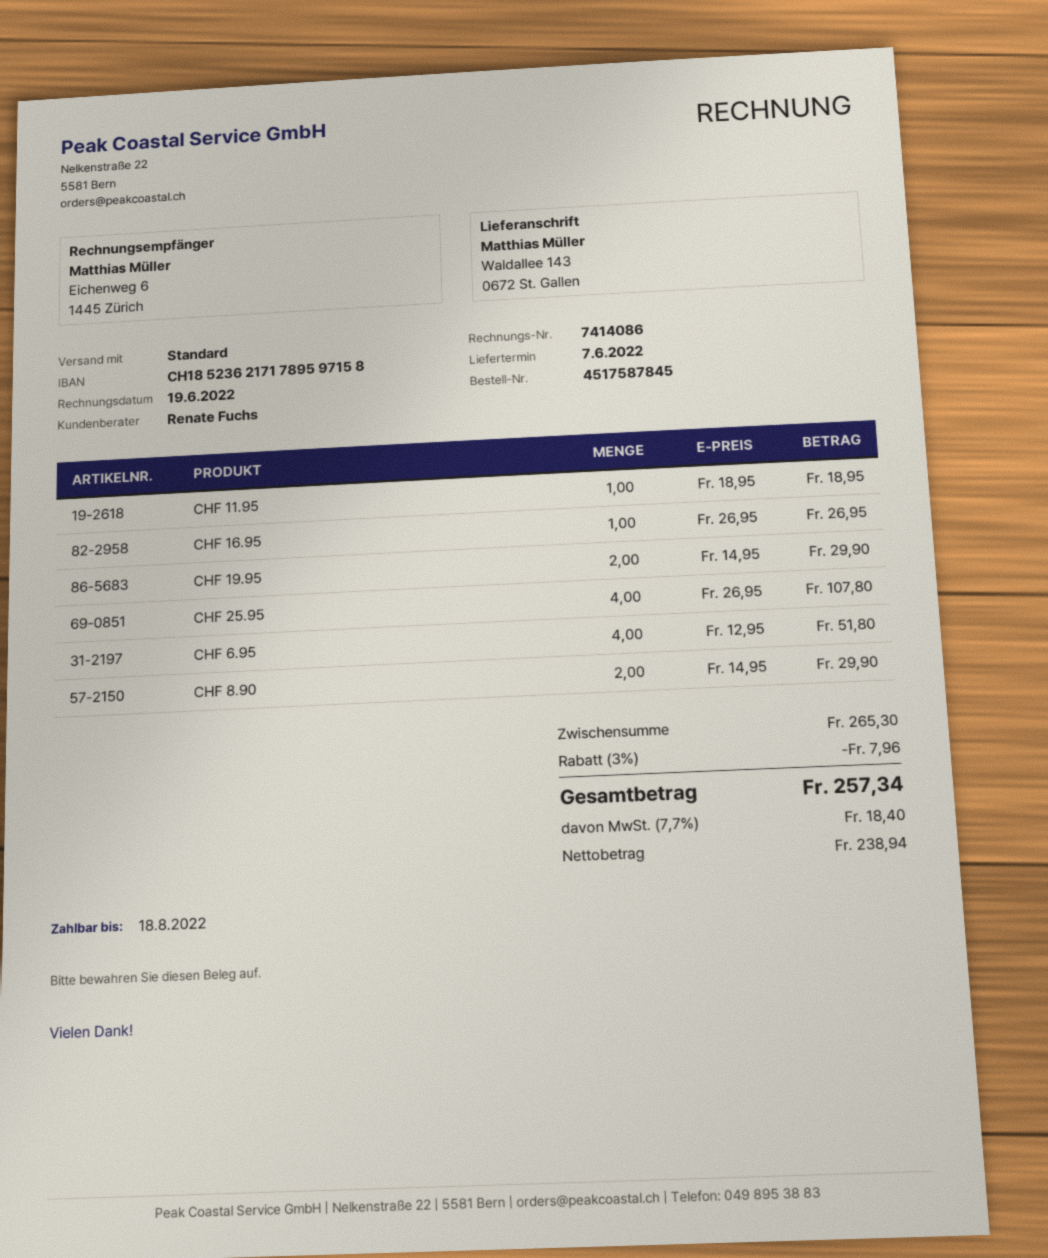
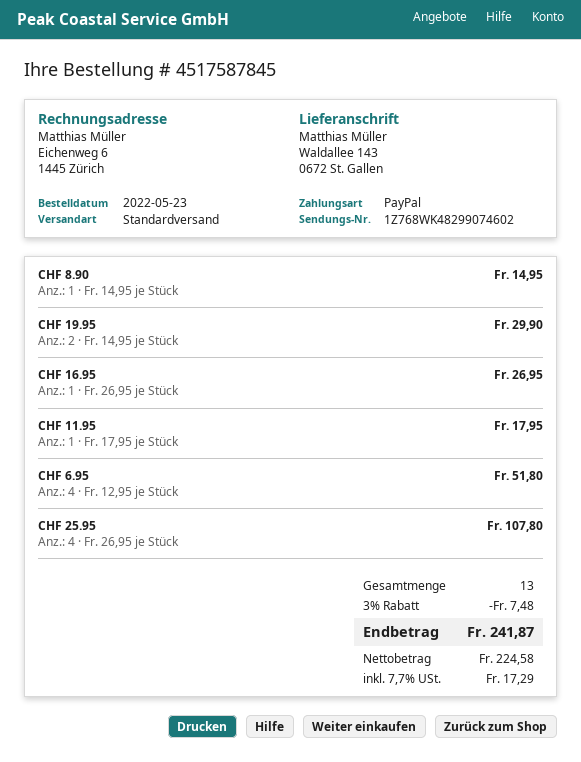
CHF 11.95: 1 x 18.95 = 18.95 -> 1 x 17.95 = 17.95
CHF 8.90: 2 x 14.95 = 29.90 -> 1 x 14.95 = 14.95
discount: 3% = 7.96 -> 3% = 7.48
net: 238.94 -> 224.58
tax: 7.7% = 18.40 -> 7.7% = 17.29
total: 257.34 -> 241.87

